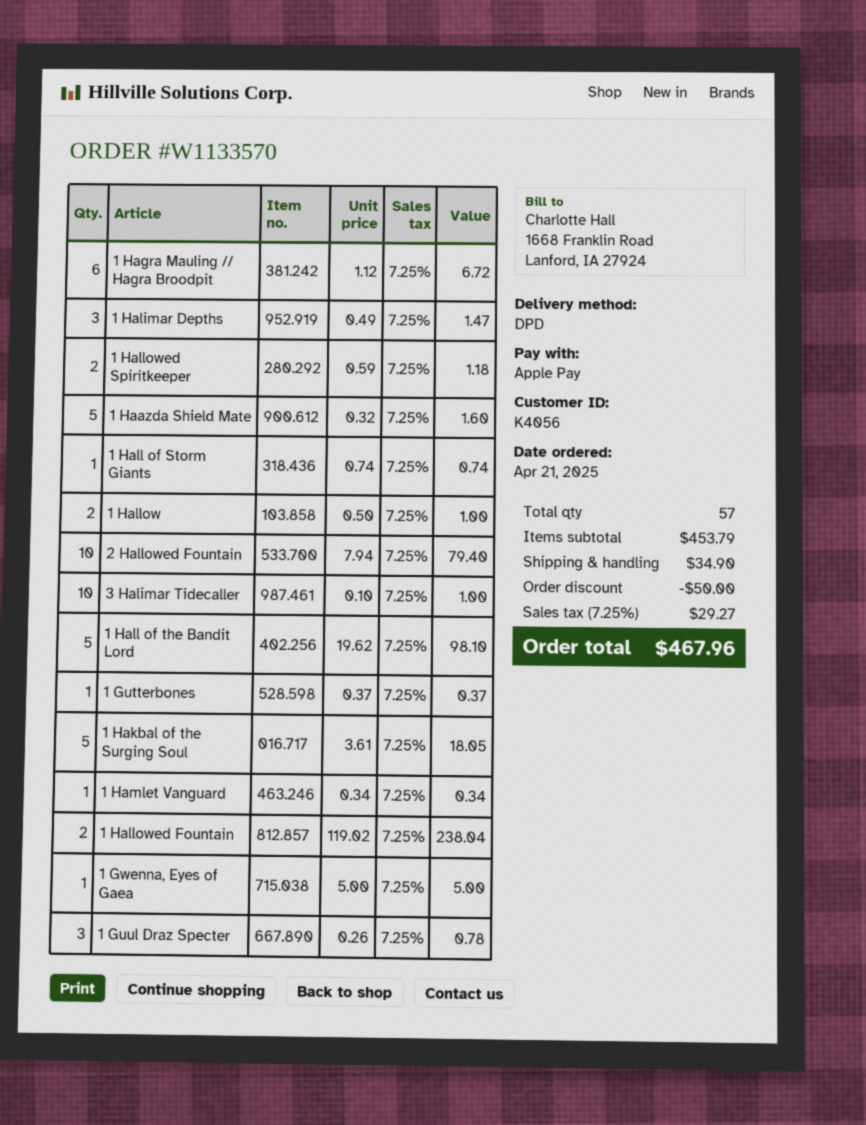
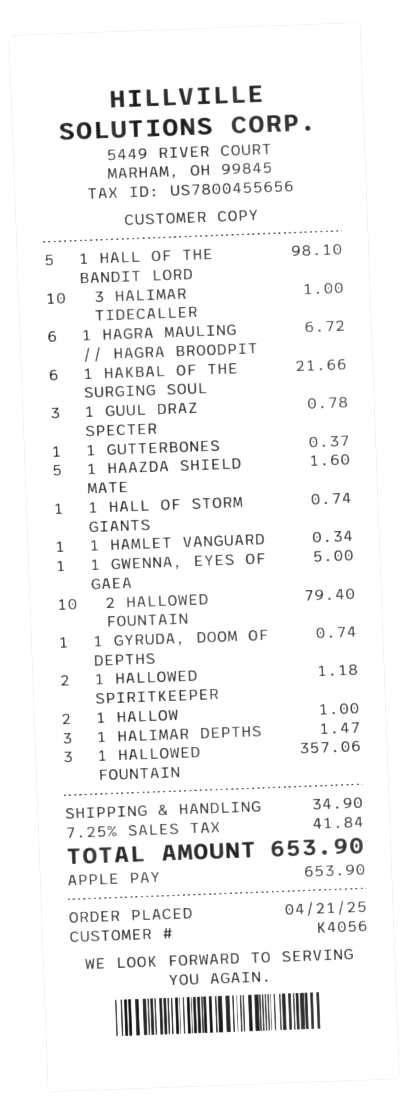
1 Hakbal of the Surging Soul: 5 for 18.05 -> 6 for 21.66
1 Hallowed Fountain: 2 for 238.04 -> 3 for 357.06
1 GYRUDA, DOOM OF DEPTHS: none -> 1 for 0.74
discount: 50.00 -> none
tax: 7.25% = 29.27 -> 7.25% = 41.84
total: 467.96 -> 653.90

